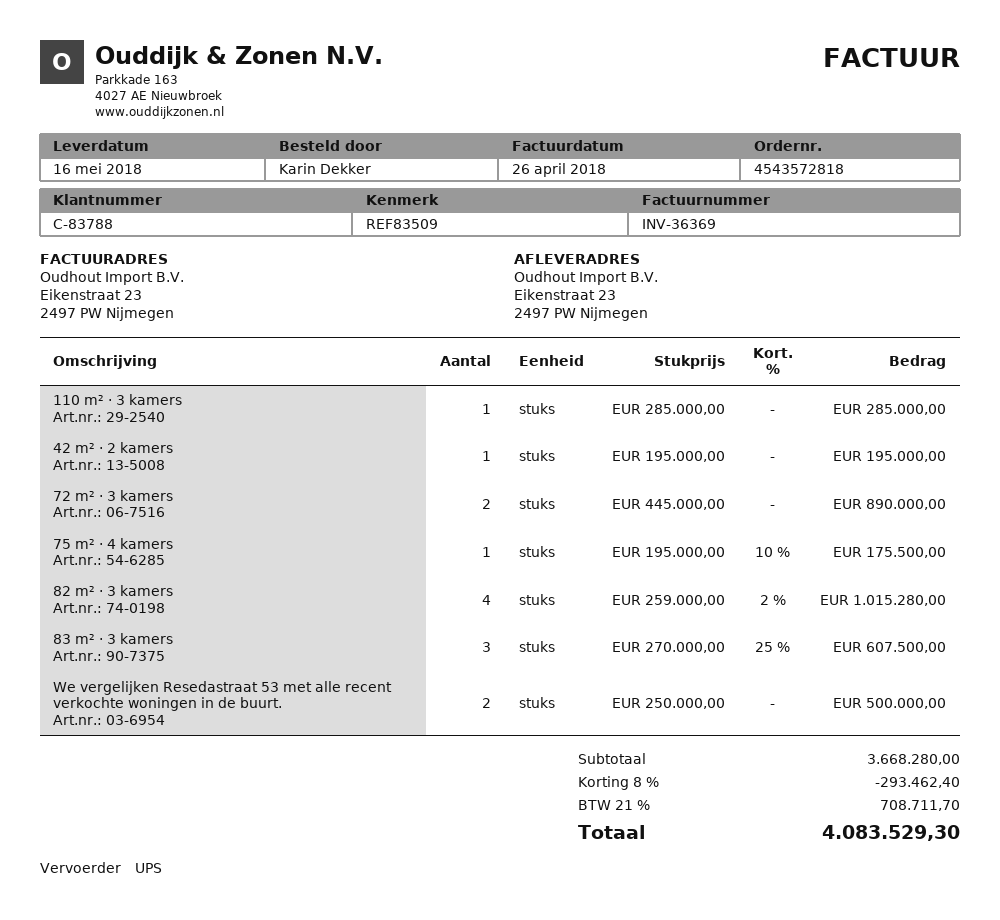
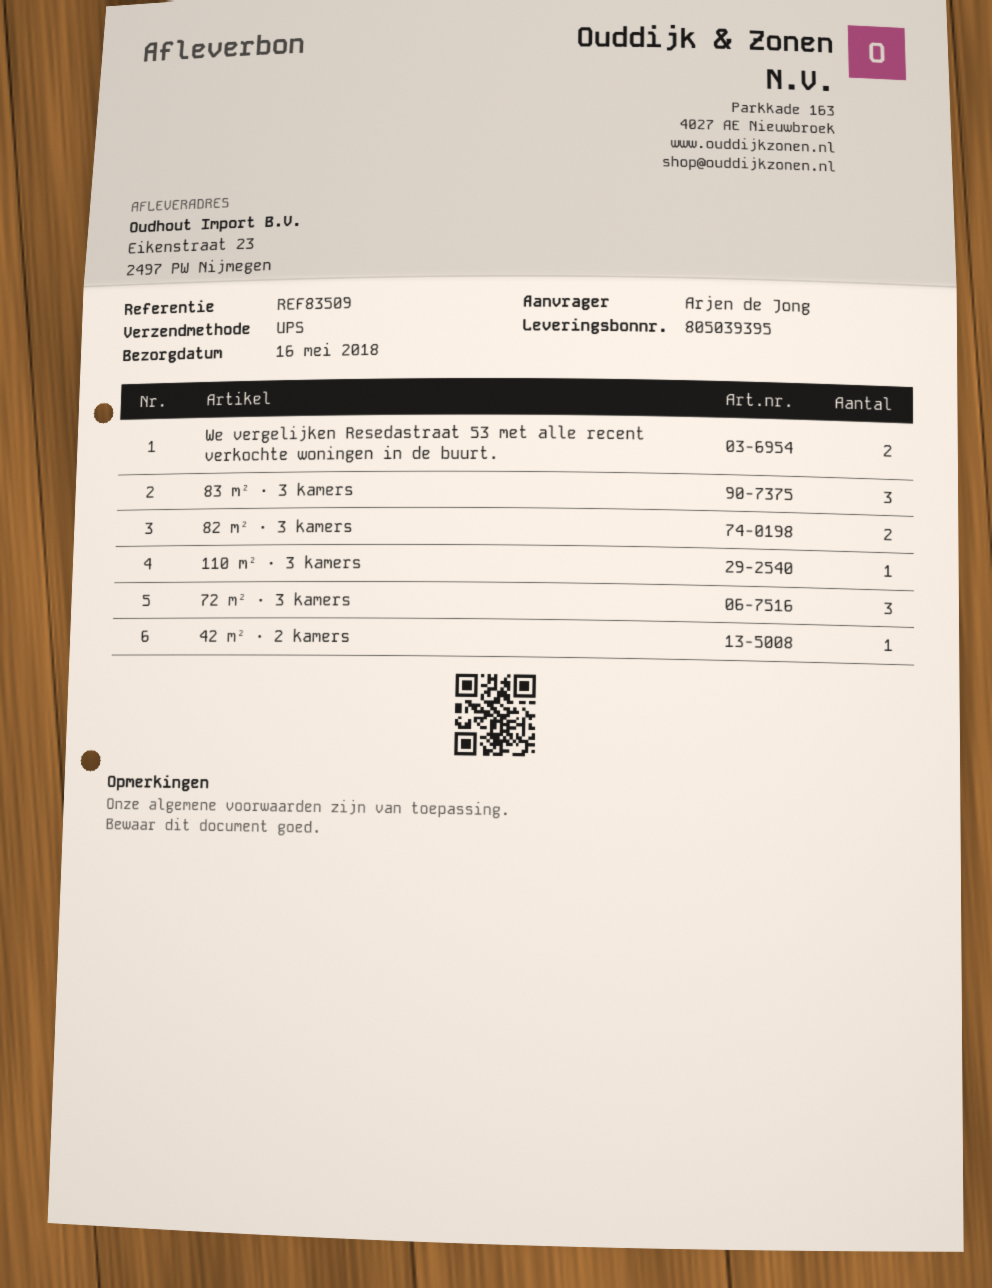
ordered by: Karin Dekker -> Arjen de Jong
72 m² · 3 kamers: 2 -> 3
75 m² · 4 kamers: 1 -> none
82 m² · 3 kamers: 4 -> 2

